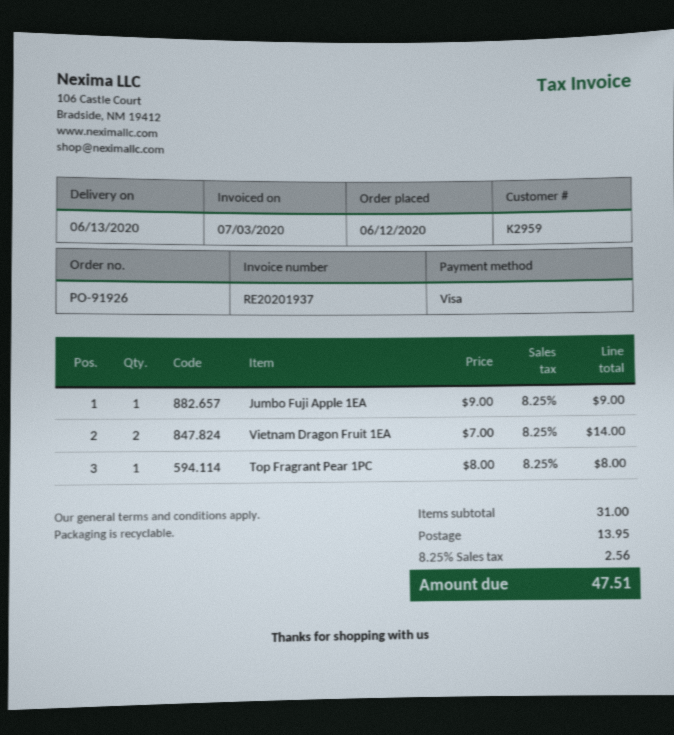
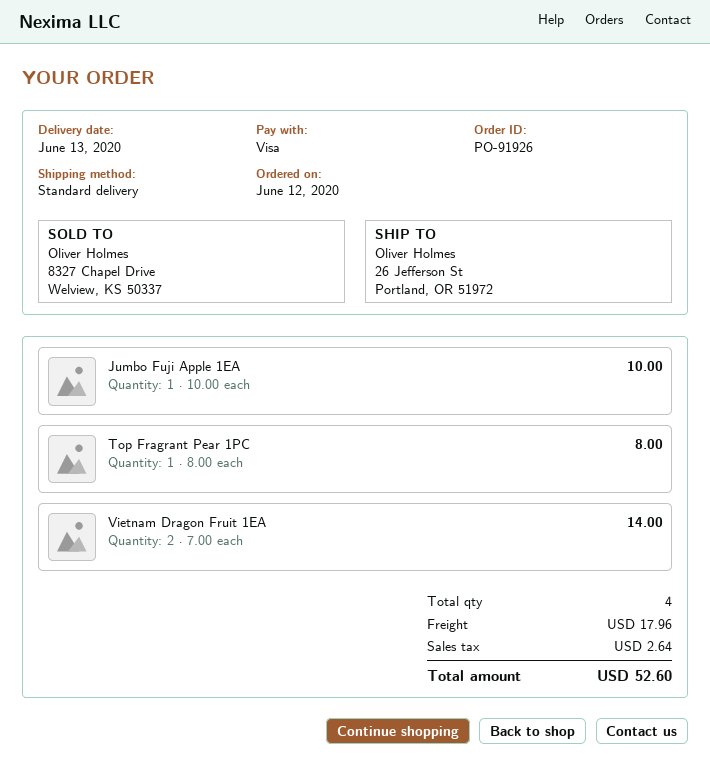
Jumbo Fuji Apple 1EA: 1 x 9.00 = 9.00 -> 1 x 10.00 = 10.00
shipping: 13.95 -> 17.96
tax: 2.56 -> 2.64
total: 47.51 -> 52.60

